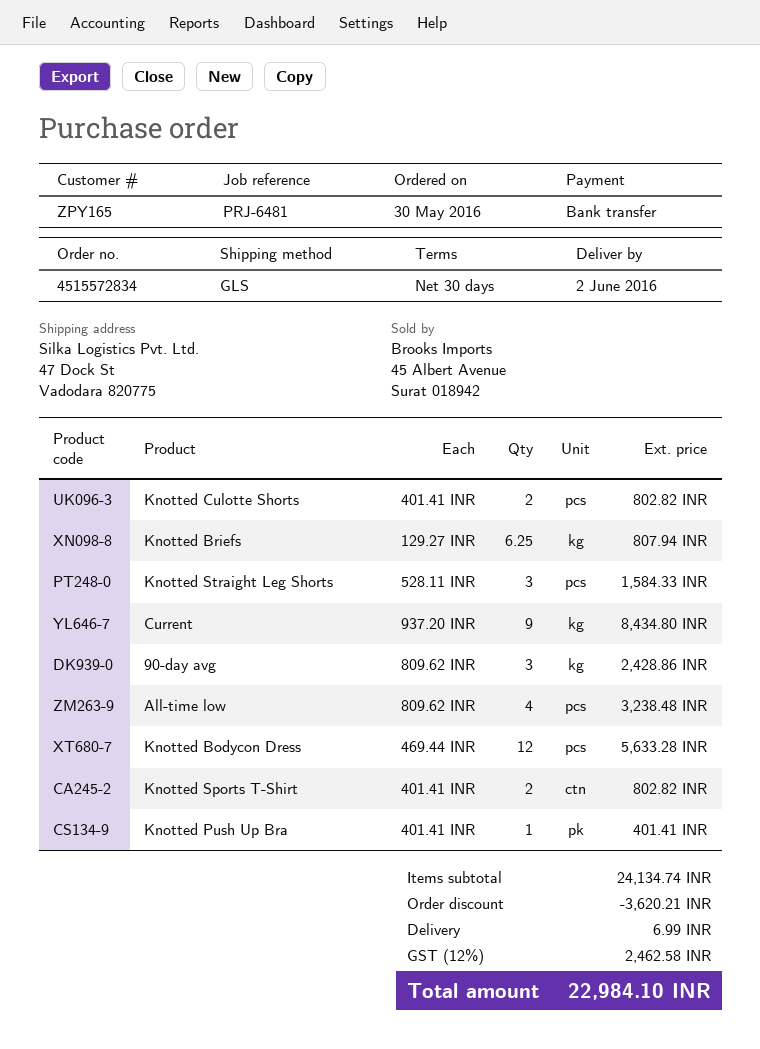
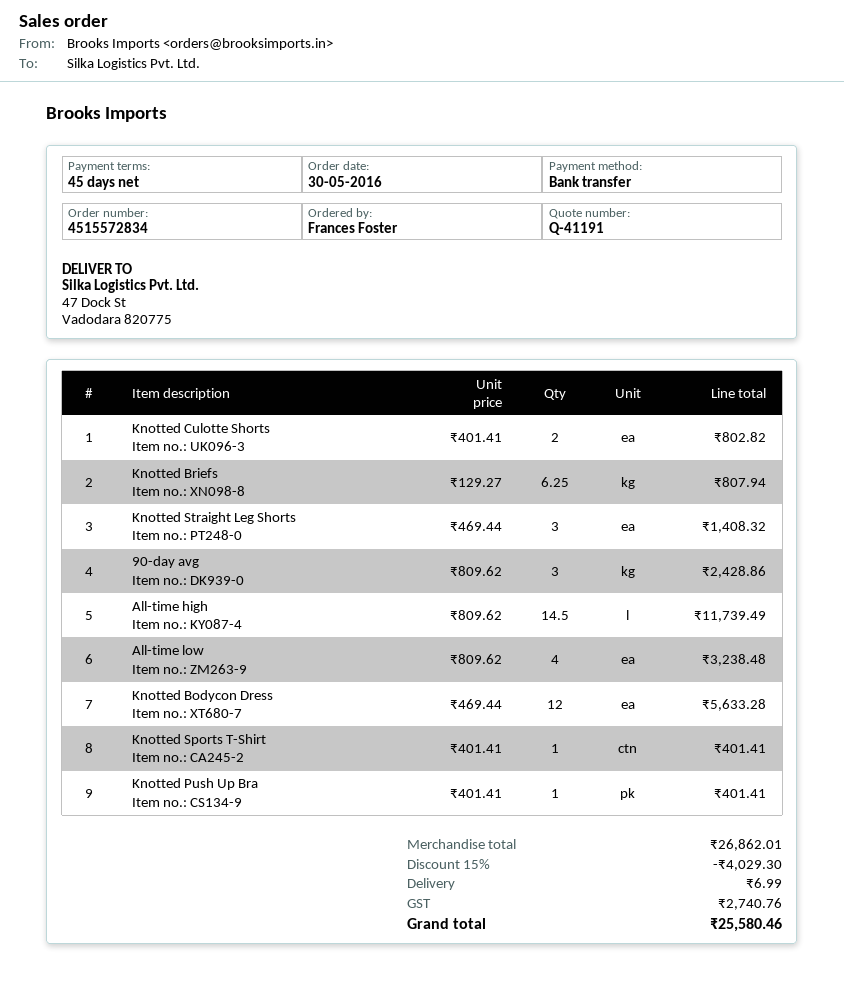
payment terms: 30 days -> 45 days
Knotted Straight Leg Shorts: 3 x 528.11 = 1584.33 -> 3 x 469.44 = 1408.32
Current: 9 x 937.20 = 8434.80 -> none
Knotted Sports T-Shirt: 2 x 401.41 = 802.82 -> 1 x 401.41 = 401.41
All-time high: none -> 14.5 x 809.62 = 11739.49
subtotal: 24134.74 -> 26862.01
discount: 3620.21 -> 4029.30
tax: 2462.58 -> 2740.76
total: 22984.10 -> 25580.46

